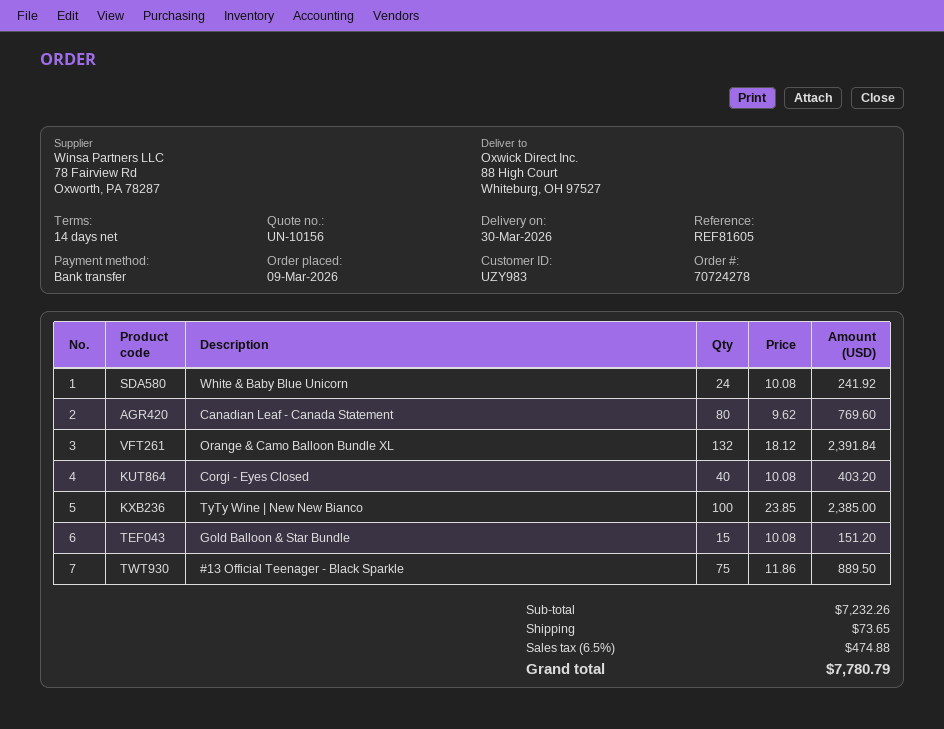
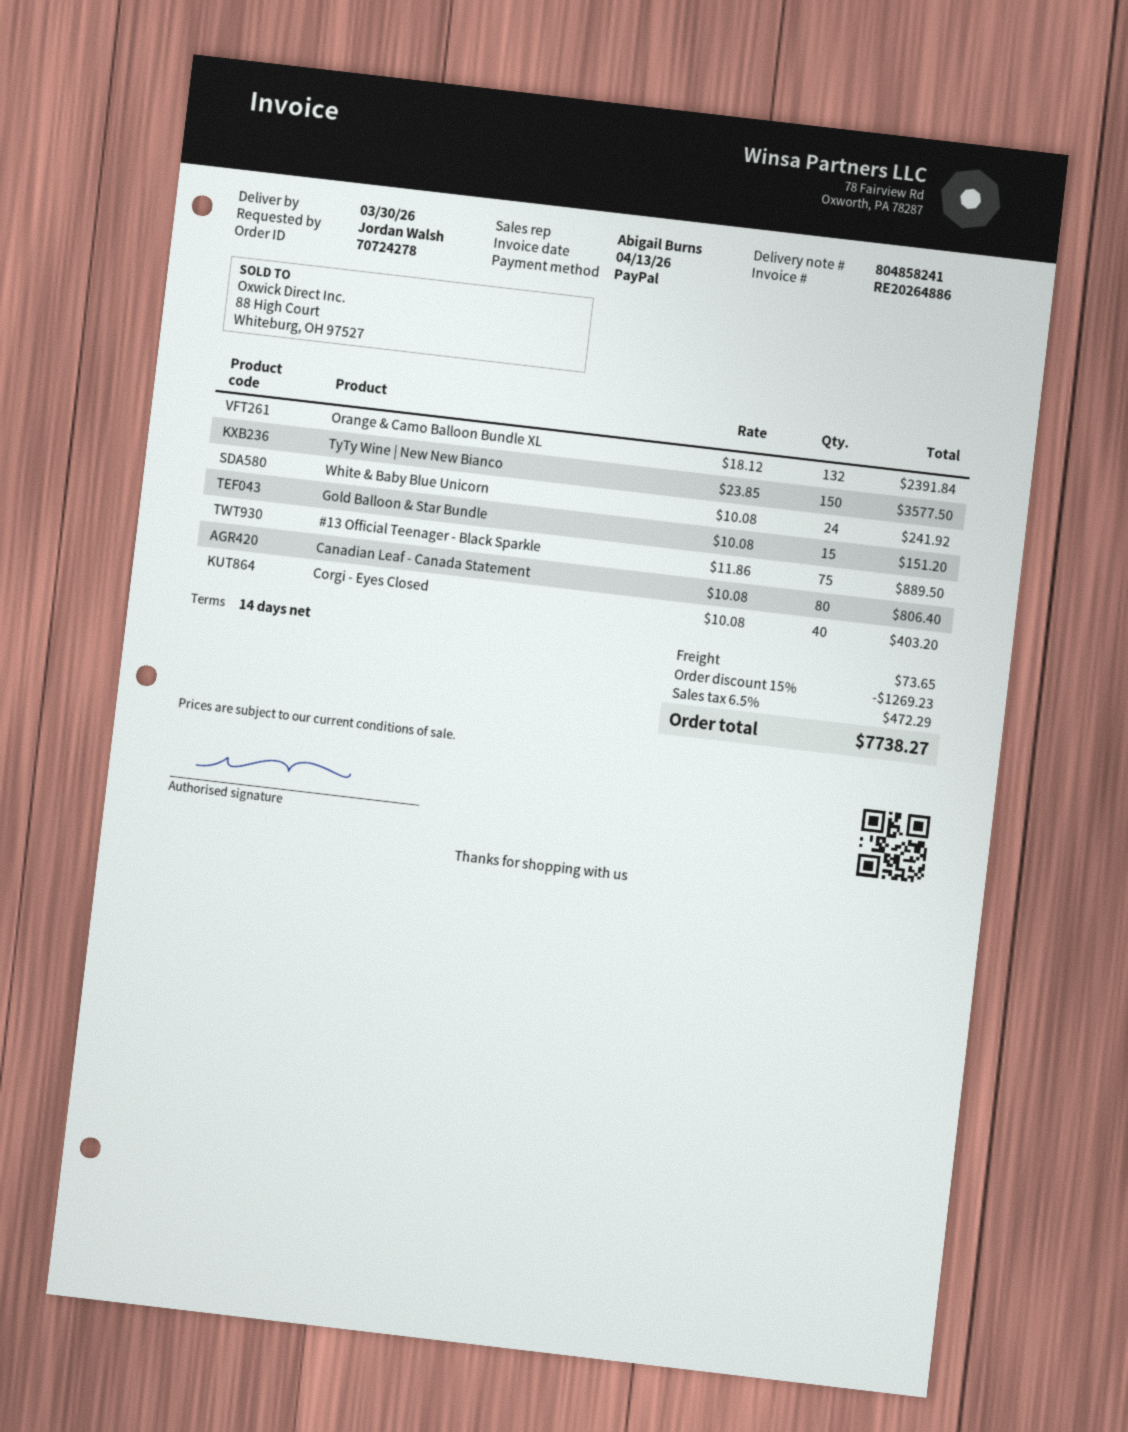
payment method: bank transfer -> PayPal
Canadian Leaf - Canada Statement: 80 x 9.62 = 769.60 -> 80 x 10.08 = 806.40
TyTy Wine | New New Bianco: 100 x 23.85 = 2385.00 -> 150 x 23.85 = 3577.50
discount: none -> 15% = 1269.23
tax: 6.5% = 474.88 -> 6.5% = 472.29
total: 7780.79 -> 7738.27

